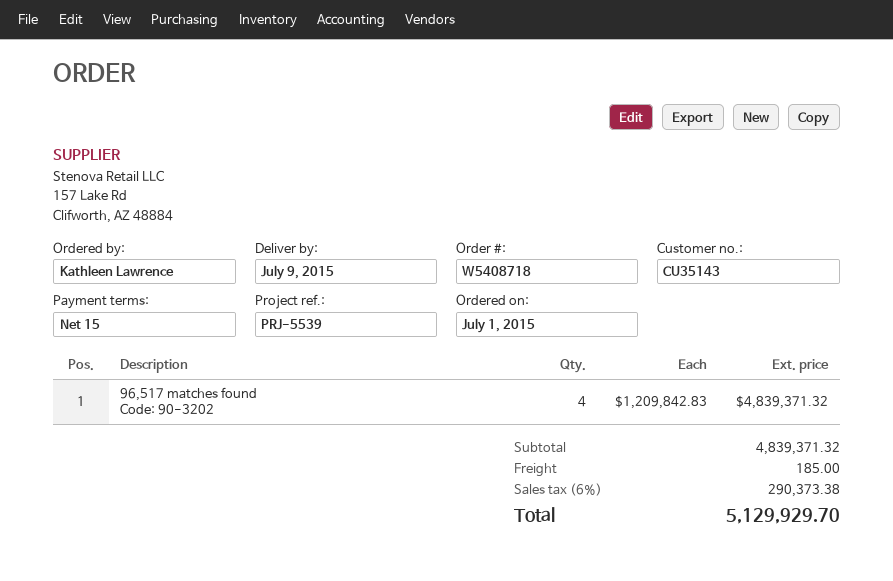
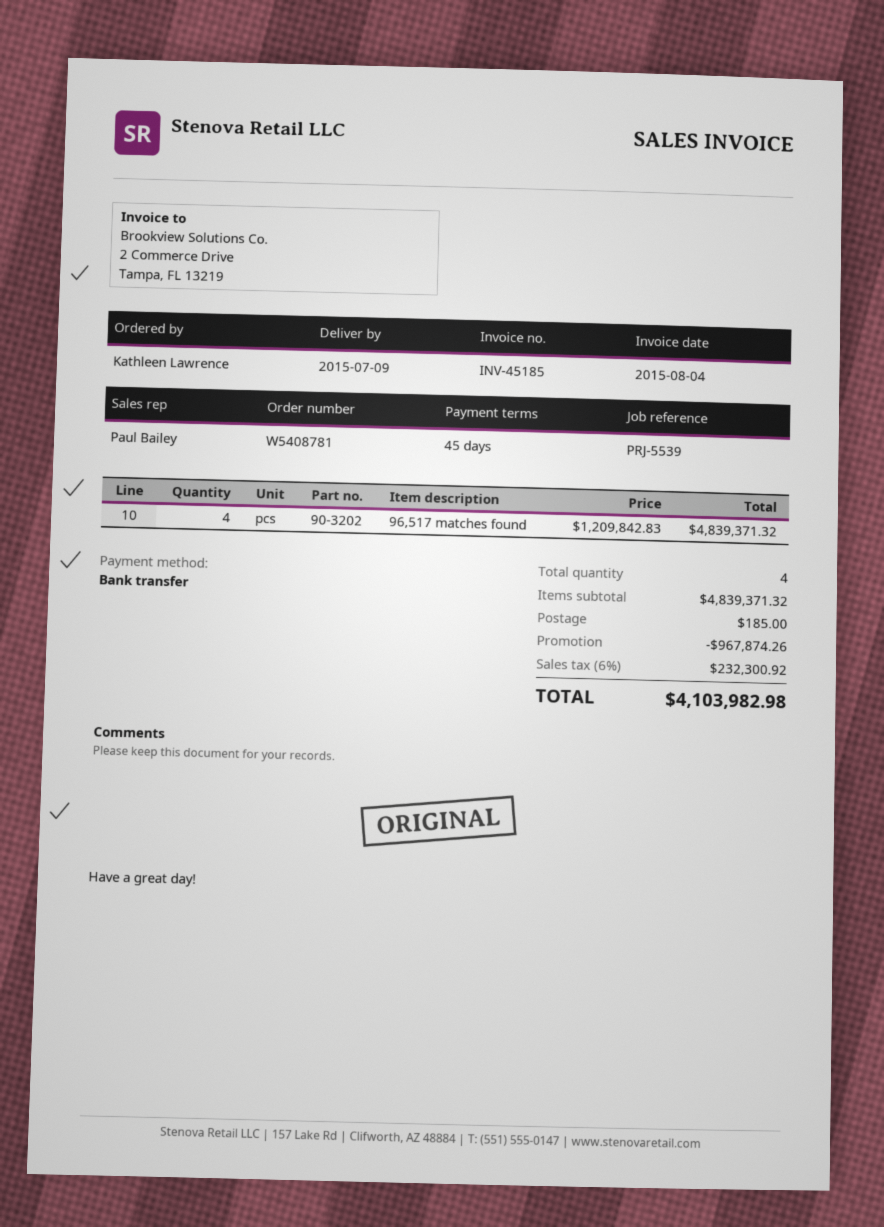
order number: W5408718 -> W5408781
payment terms: 15 days -> 45 days
discount: none -> 967874.26
tax: 6% = 290373.38 -> 6% = 232300.92
total: 5129929.70 -> 4103982.98

